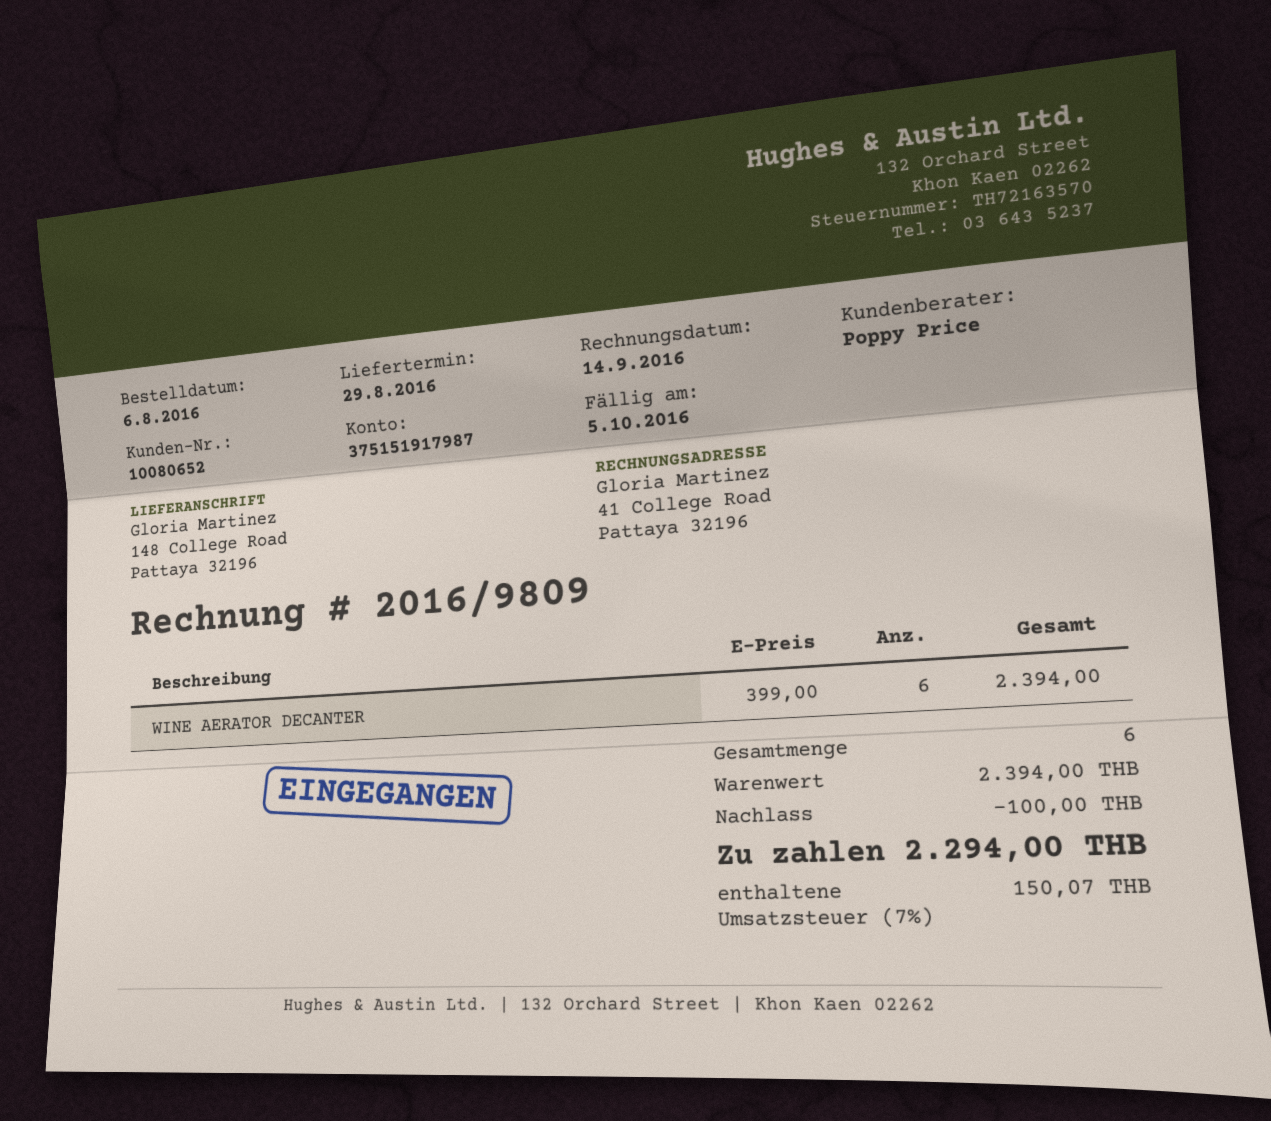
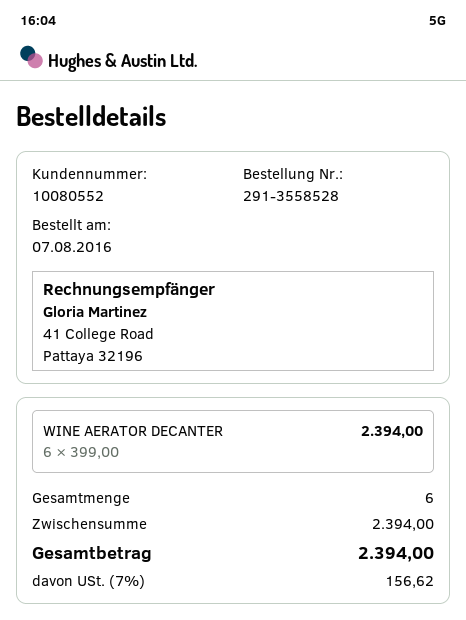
order date: 2016-08-06 -> 2016-08-07
customer number: 10080652 -> 10080552
discount: 100.00 -> none
tax: 7% = 150.07 -> 7% = 156.62
total: 2294.00 -> 2394.00

